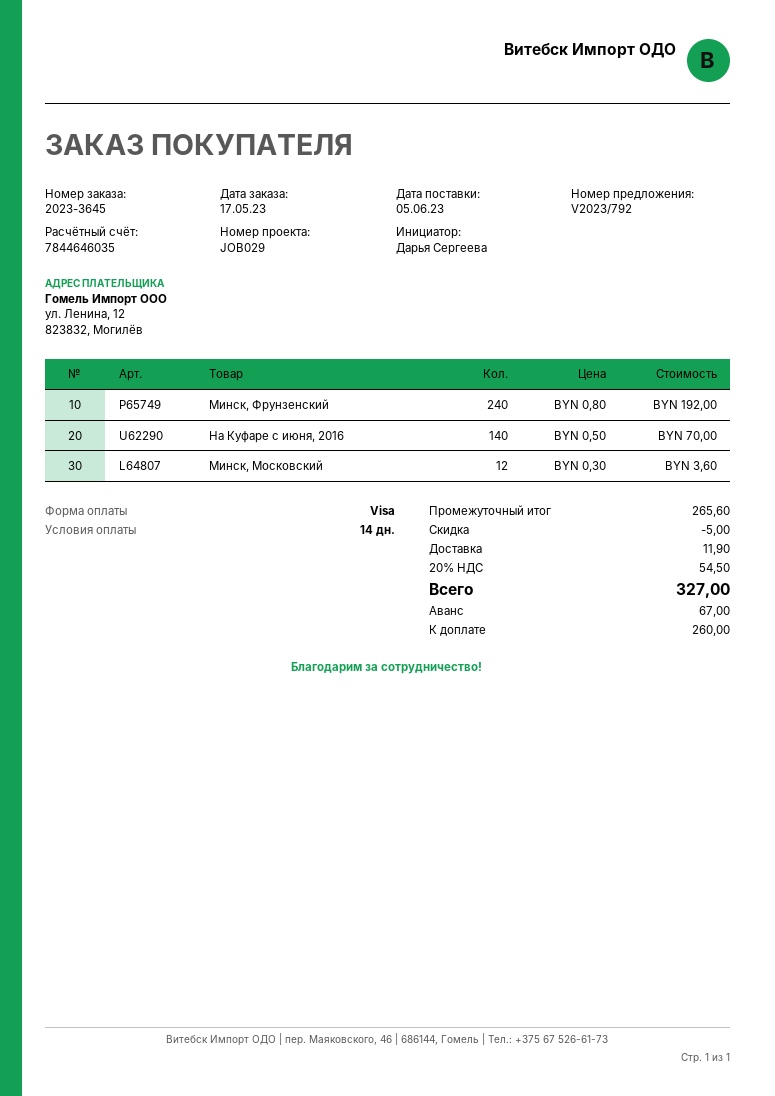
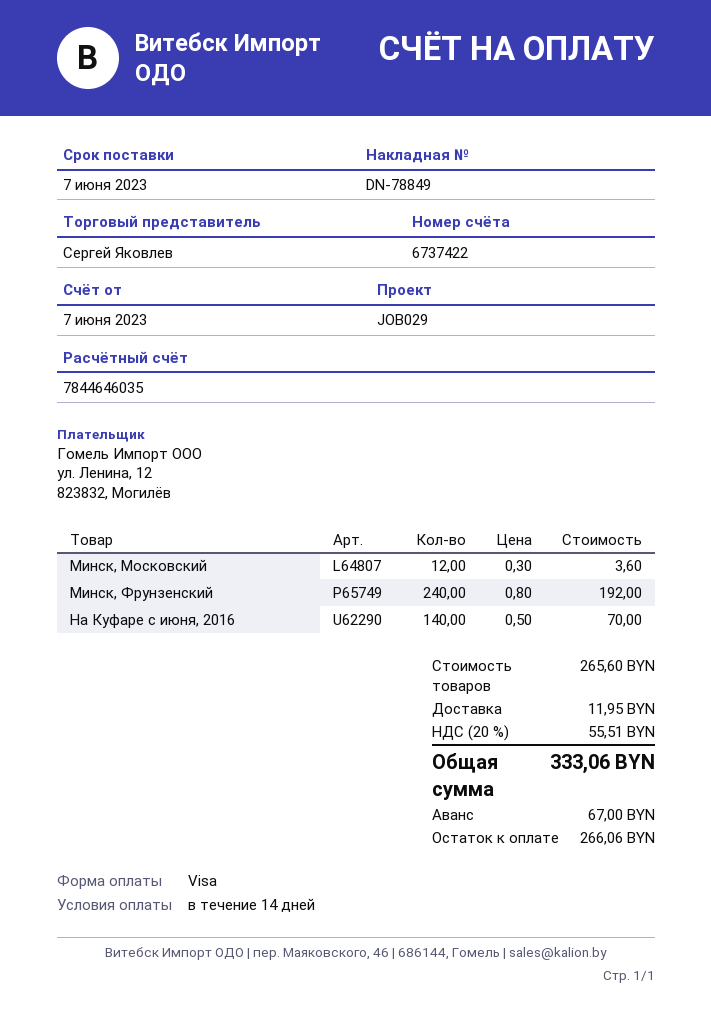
delivery date: 2023-06-05 -> 2023-06-07
discount: 5.00 -> none
shipping: 11.90 -> 11.95
tax: 20% = 54.50 -> 20% = 55.51
total: 327.00 -> 333.06
balance: 260.00 -> 266.06

